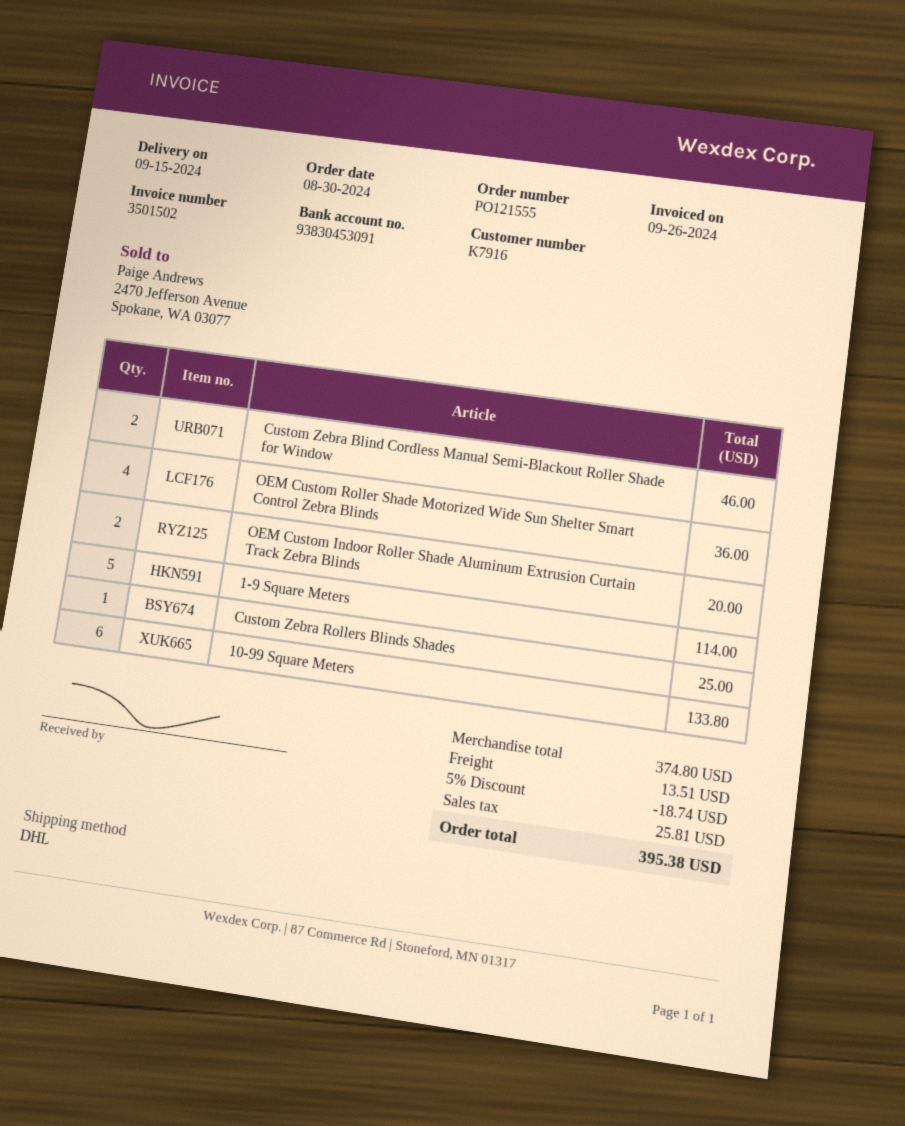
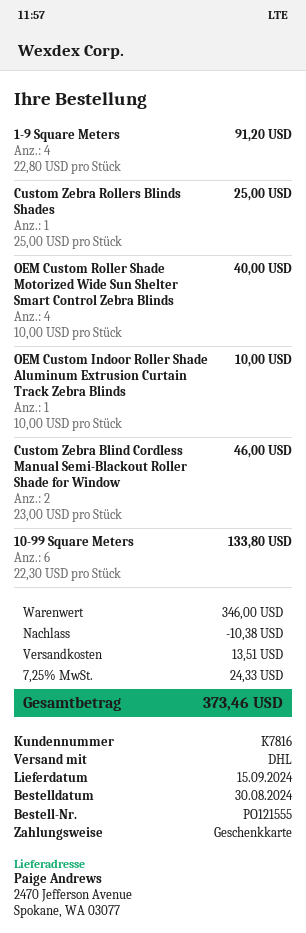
customer number: K7916 -> K7816
OEM Custom Roller Shade Motorized Wide Sun Shelter Smart Control Zebra Blinds: 4 for 36.00 -> 4 for 40.00
OEM Custom Indoor Roller Shade Aluminum Extrusion Curtain Track Zebra Blinds: 2 for 20.00 -> 1 for 10.00
1-9 Square Meters: 5 for 114.00 -> 4 for 91.20
subtotal: 374.80 -> 346.00
discount: 18.74 -> 10.38
tax: 25.81 -> 24.33
total: 395.38 -> 373.46

